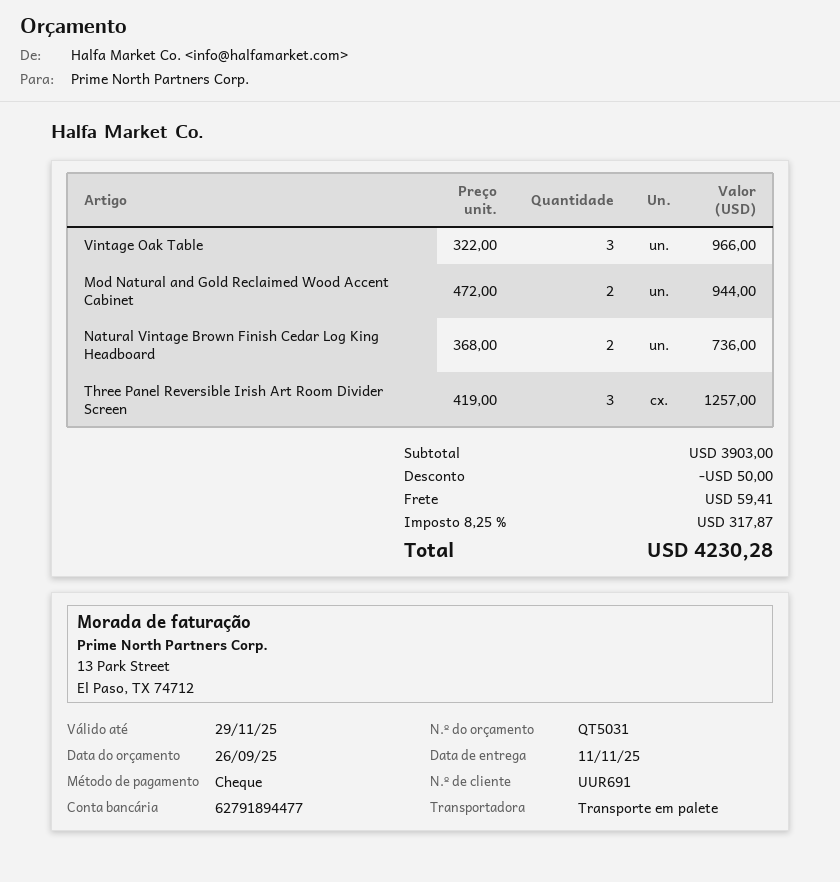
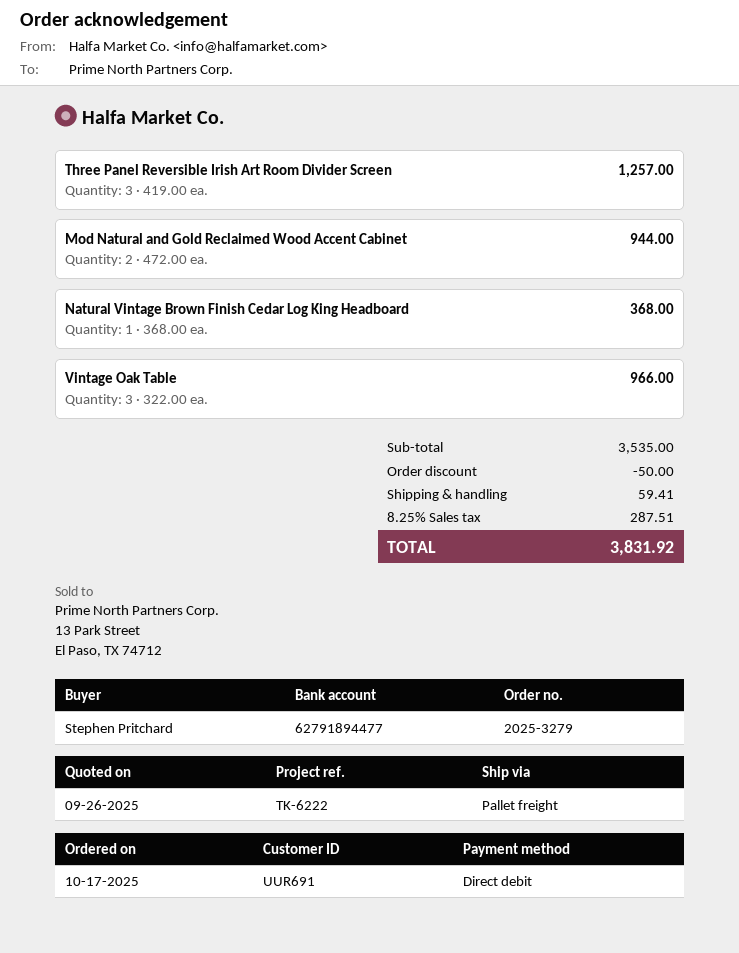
payment method: cheque -> direct debit
Natural Vintage Brown Finish Cedar Log King Headboard: 2 x 368.00 = 736.00 -> 1 x 368.00 = 368.00
subtotal: 3903.00 -> 3535.00
tax: 8.25% = 317.87 -> 8.25% = 287.51
total: 4230.28 -> 3831.92

